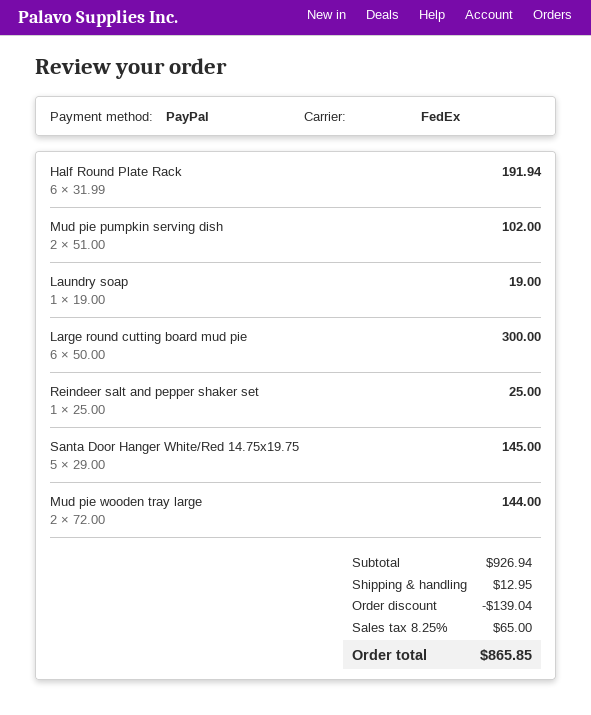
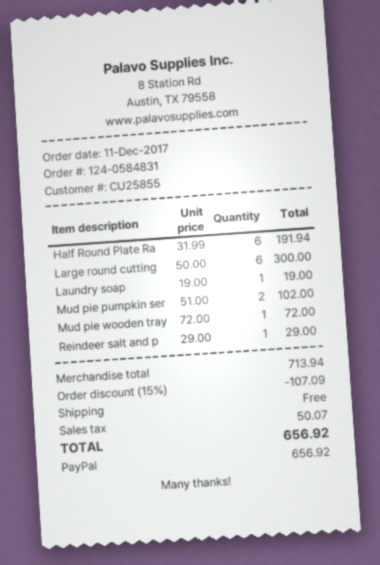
Reindeer salt and pepper shaker set: 1 x 25.00 = 25.00 -> 1 x 29.00 = 29.00
Santa Door Hanger White/Red 14.75x19.75: 5 x 29.00 = 145.00 -> none
Mud pie wooden tray large: 2 x 72.00 = 144.00 -> 1 x 72.00 = 72.00
subtotal: 926.94 -> 713.94
discount: 139.04 -> 107.09
shipping: 12.95 -> 0.00
tax: 65.00 -> 50.07
total: 865.85 -> 656.92

